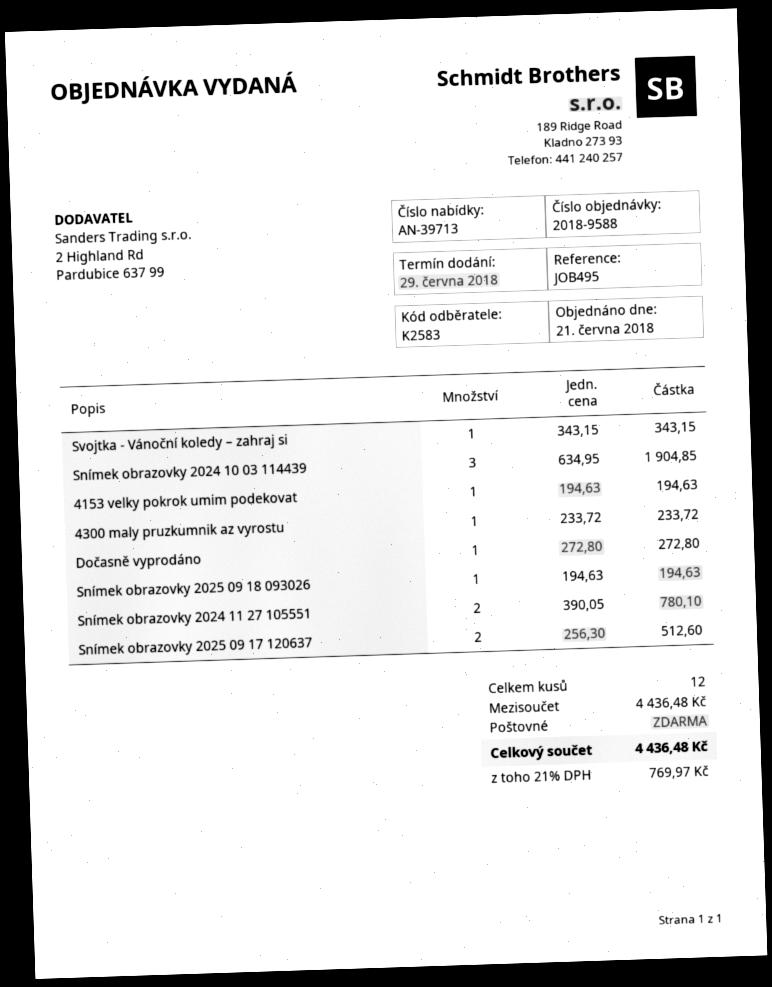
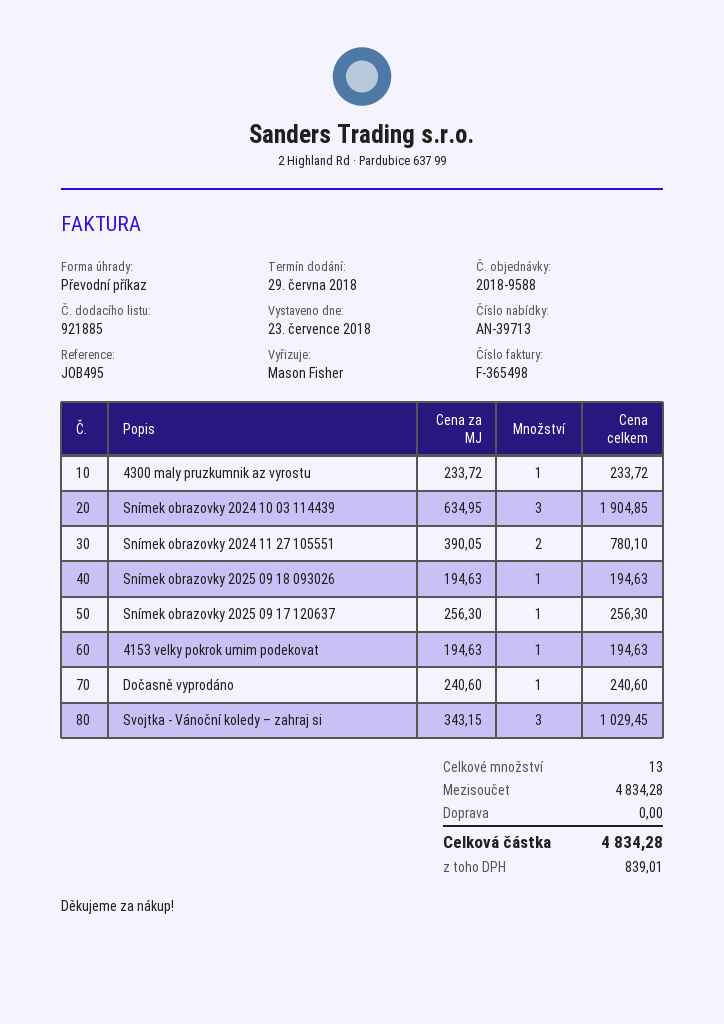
Svojtka - Vánoční koledy – zahraj si: 1 x 343.15 = 343.15 -> 3 x 343.15 = 1029.45
Dočasně vyprodáno: 1 x 272.80 = 272.80 -> 1 x 240.60 = 240.60
Snímek obrazovky 2025 09 17 120637: 2 x 256.30 = 512.60 -> 1 x 256.30 = 256.30
total quantity: 12 -> 13
subtotal: 4436.48 -> 4834.28
tax: 769.97 -> 839.01
total: 4436.48 -> 4834.28

